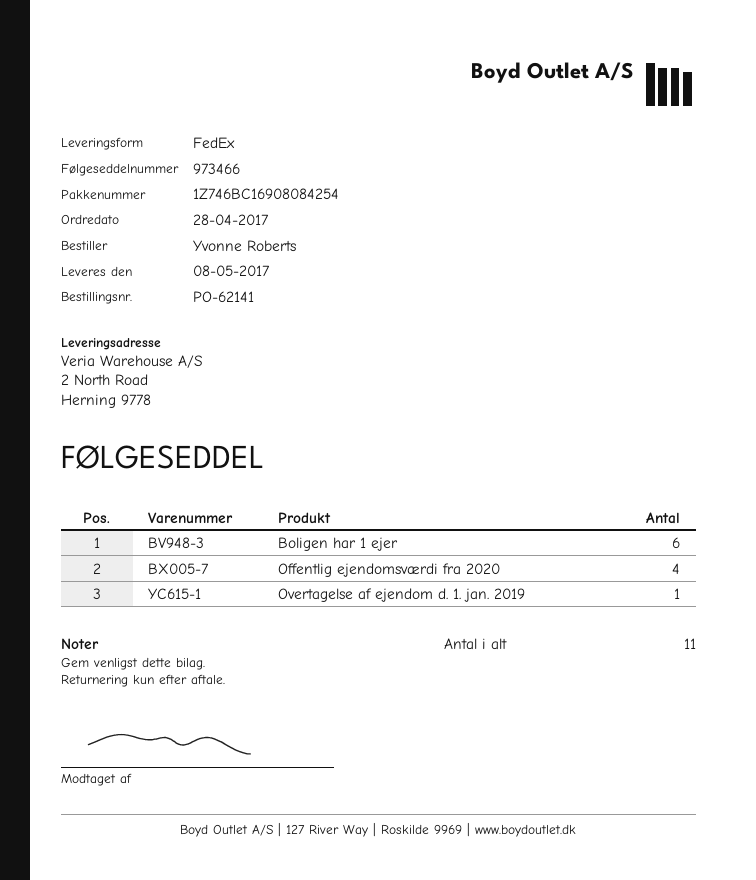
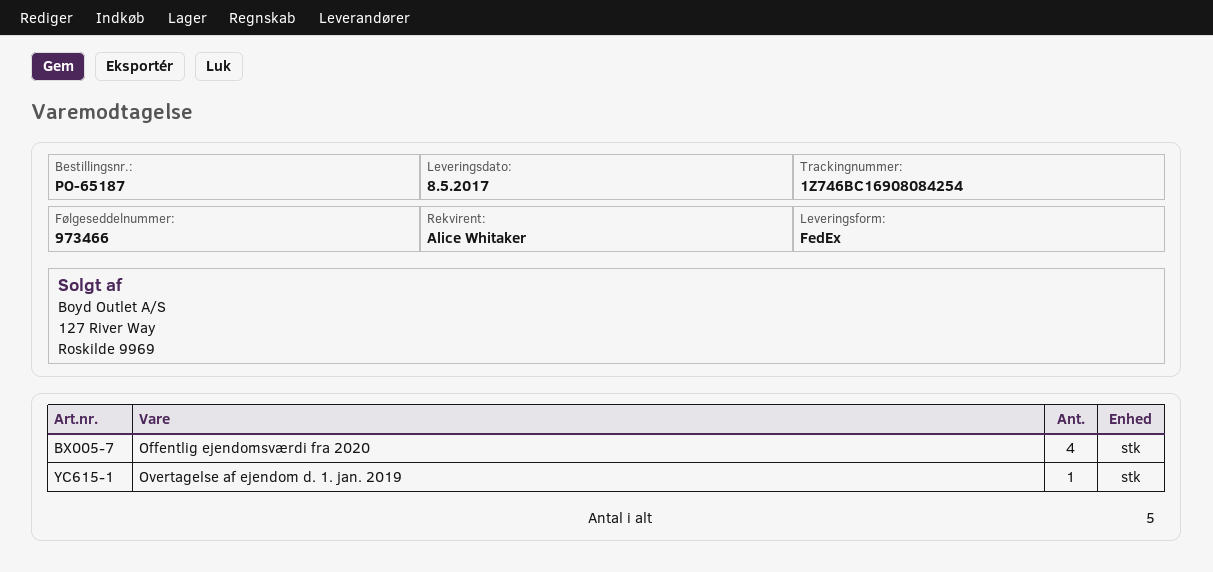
order number: PO-62141 -> PO-65187
ordered by: Yvonne Roberts -> Alice Whitaker
Boligen har 1 ejer: 6 -> none
total quantity: 11 -> 5

